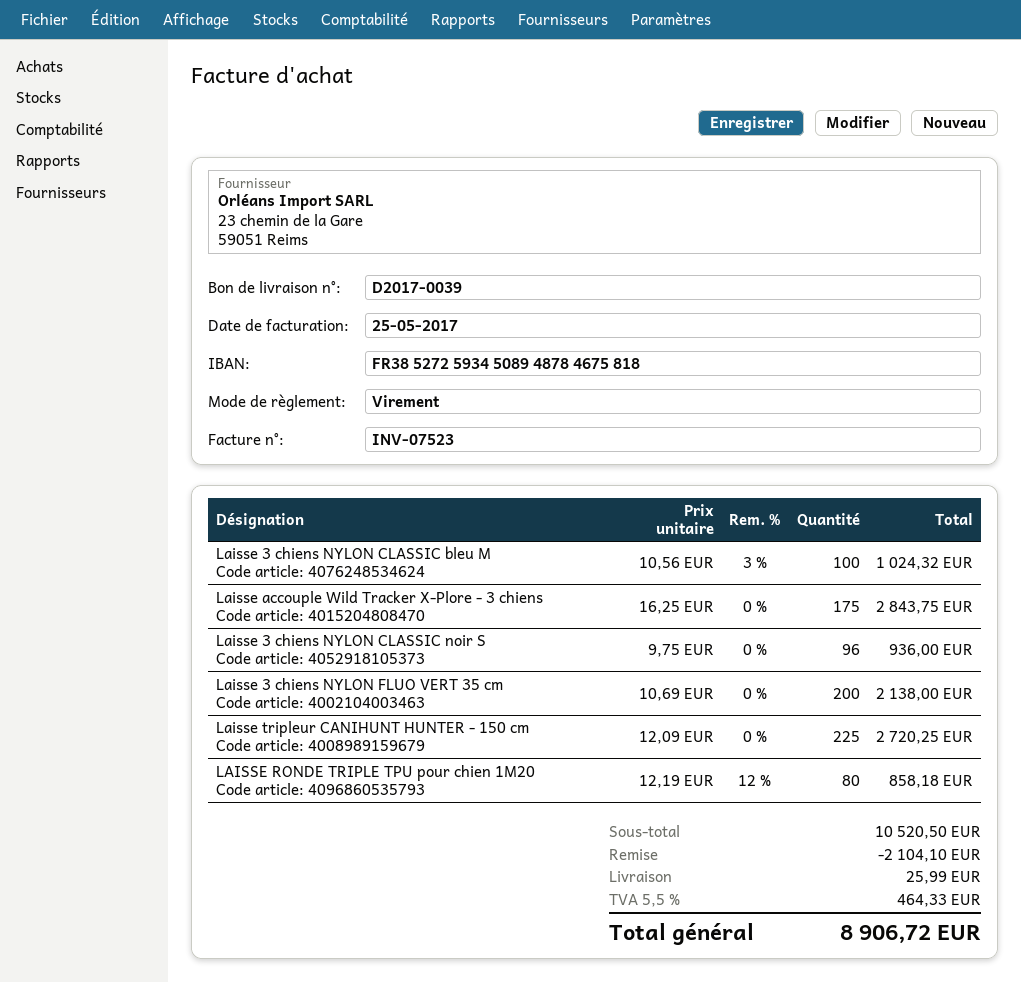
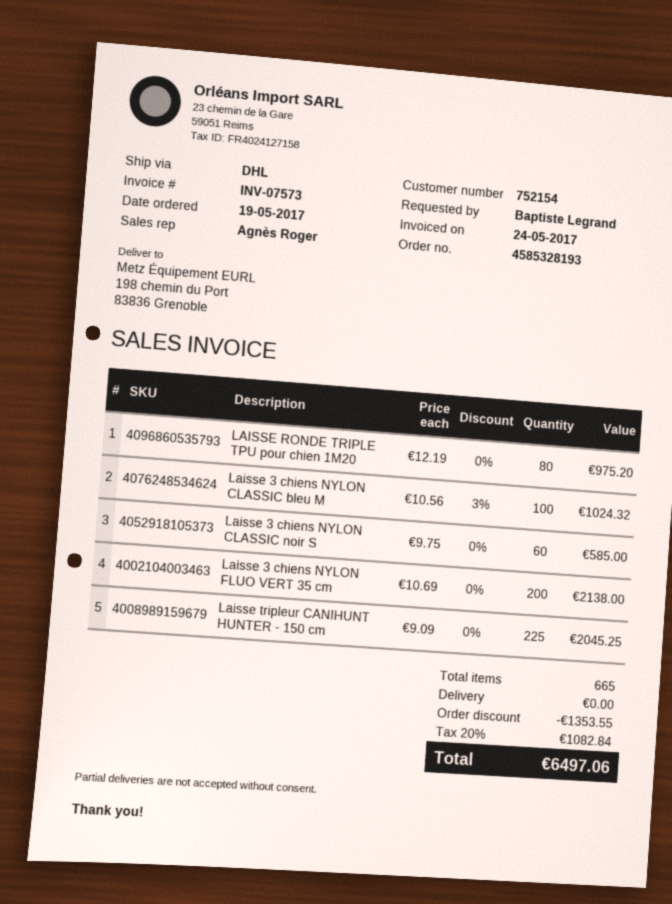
invoice number: INV-07523 -> INV-07573
invoice date: 2017-05-25 -> 2017-05-24
Laisse accouple Wild Tracker X-Plore - 3 chiens: 175 x 16.25 = 2843.75 -> none
Laisse 3 chiens NYLON CLASSIC noir S: 96 x 9.75 = 936.00 -> 60 x 9.75 = 585.00
Laisse tripleur CANIHUNT HUNTER - 150 cm: 225 x 12.09 = 2720.25 -> 225 x 9.09 = 2045.25
LAISSE RONDE TRIPLE TPU pour chien 1M20: 80 x 12.19 - 12% = 858.18 -> 80 x 12.19 = 975.20
discount: 2104.10 -> 1353.55
shipping: 25.99 -> 0.00
tax: 5.5% = 464.33 -> 20% = 1082.84
total: 8906.72 -> 6497.06

